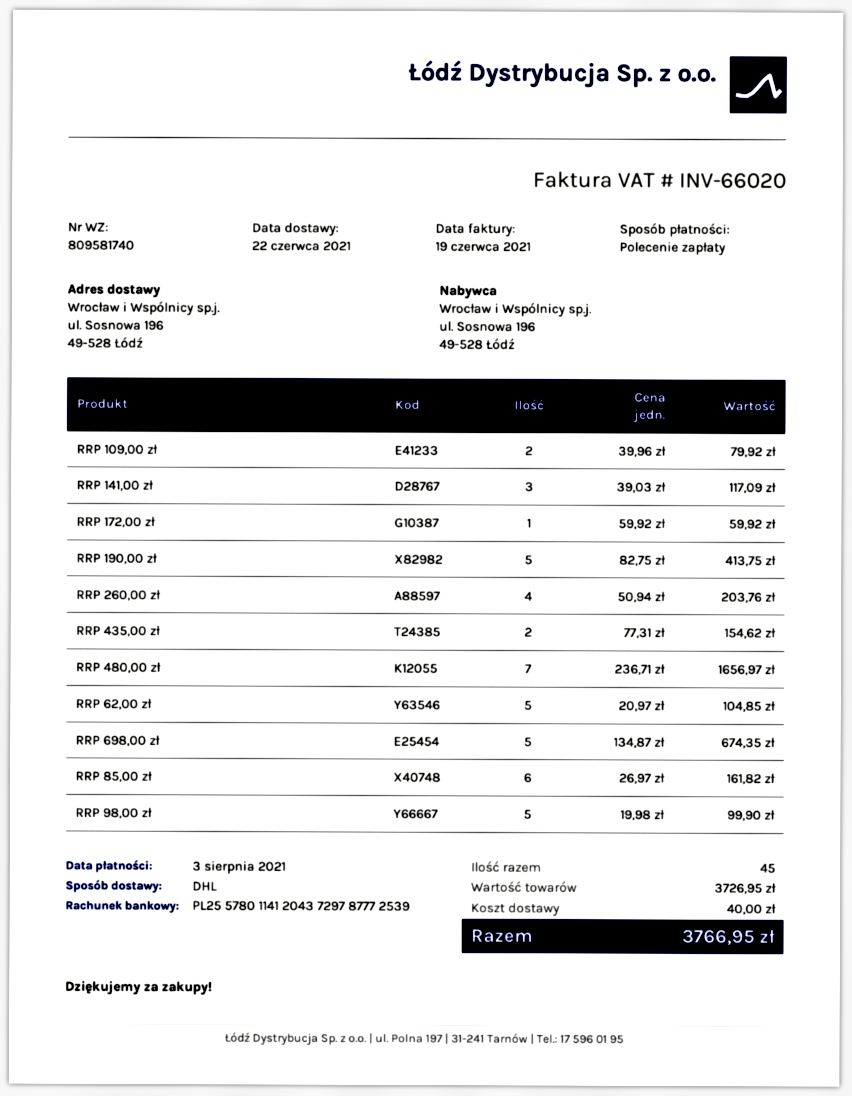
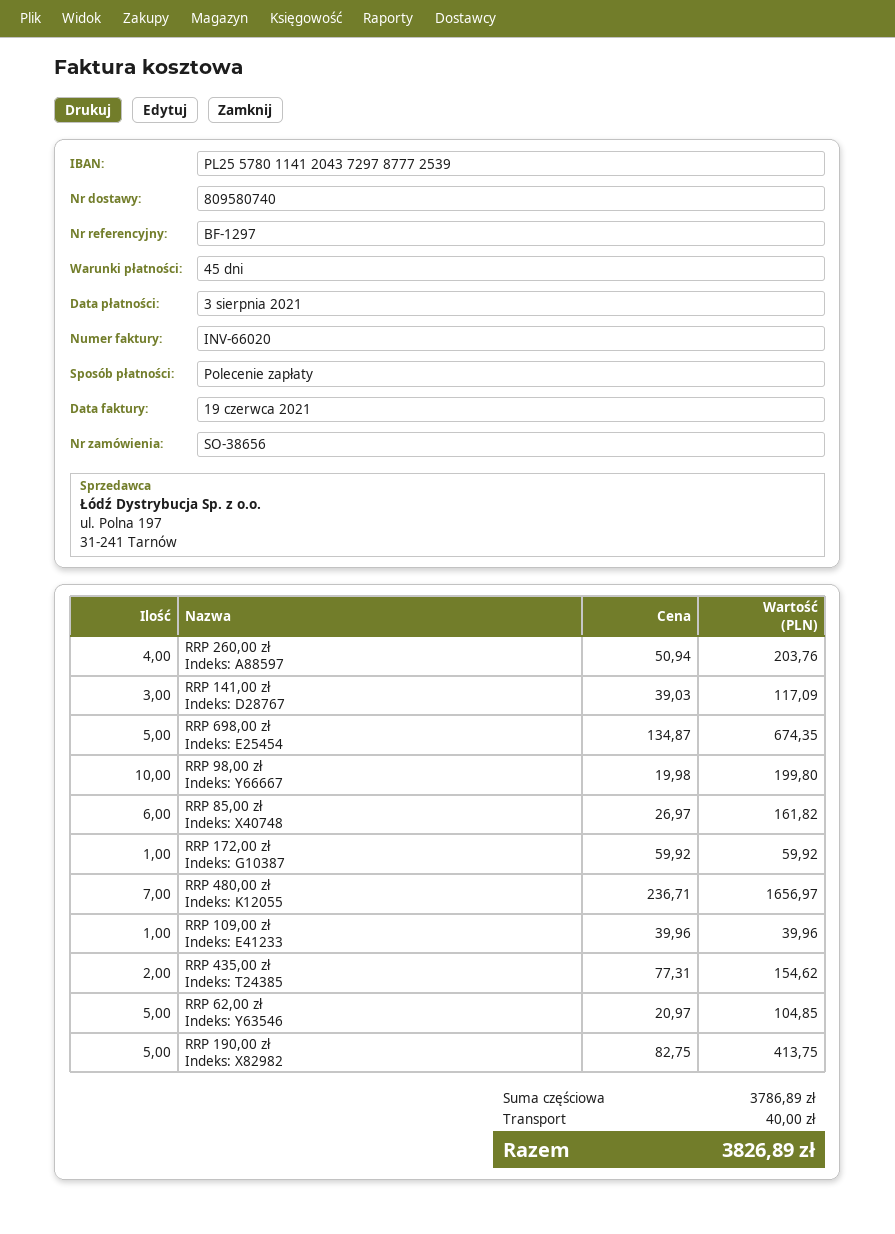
delivery note number: 809581740 -> 809580740
RRP 109,00 zł: 2 x 39.96 = 79.92 -> 1 x 39.96 = 39.96
RRP 98,00 zł: 5 x 19.98 = 99.90 -> 10 x 19.98 = 199.80
subtotal: 3726.95 -> 3786.89
total: 3766.95 -> 3826.89

